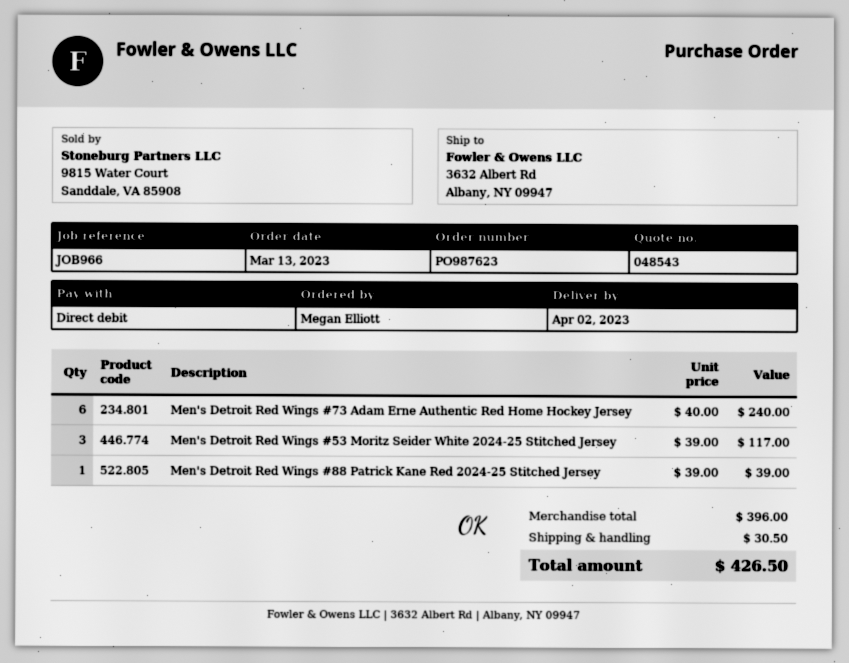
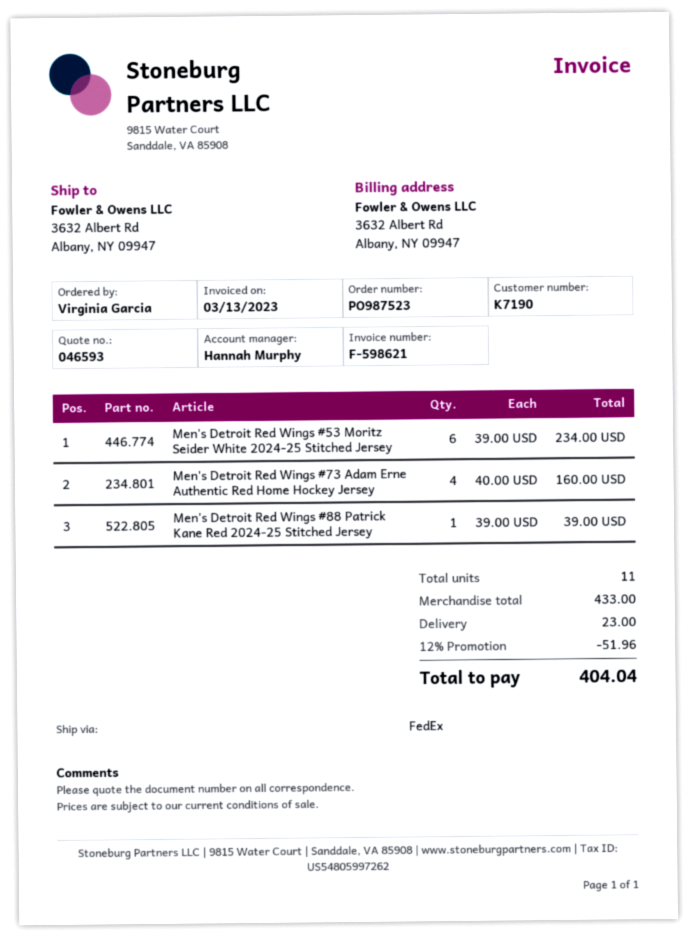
quote number: 048543 -> 046593
order number: PO987623 -> PO987523
ordered by: Megan Elliott -> Virginia Garcia
Men's Detroit Red Wings #73 Adam Erne Authentic Red Home Hockey Jersey: 6 x 40.00 = 240.00 -> 4 x 40.00 = 160.00
Men's Detroit Red Wings #53 Moritz Seider White 2024-25 Stitched Jersey: 3 x 39.00 = 117.00 -> 6 x 39.00 = 234.00
subtotal: 396.00 -> 433.00
discount: none -> 12% = 51.96
shipping: 30.50 -> 23.00
total: 426.50 -> 404.04

